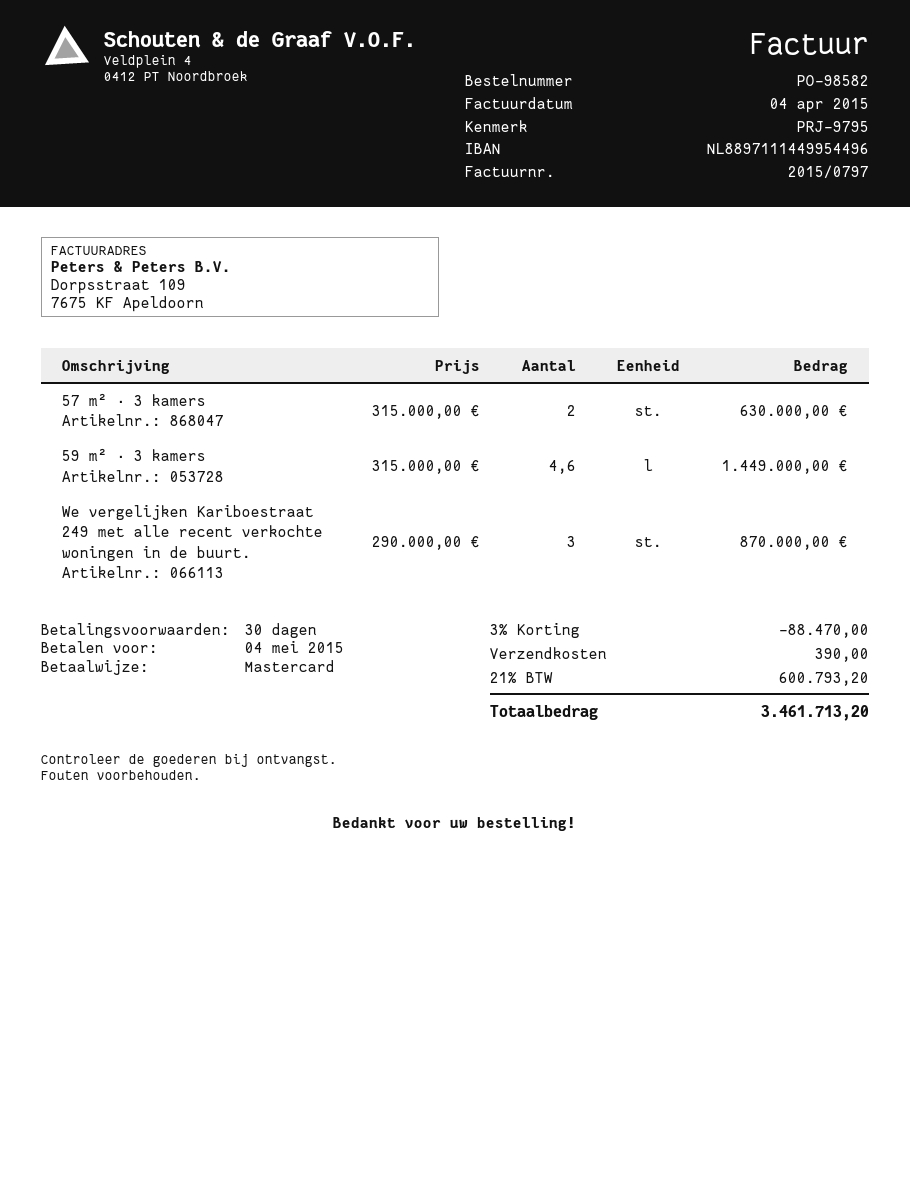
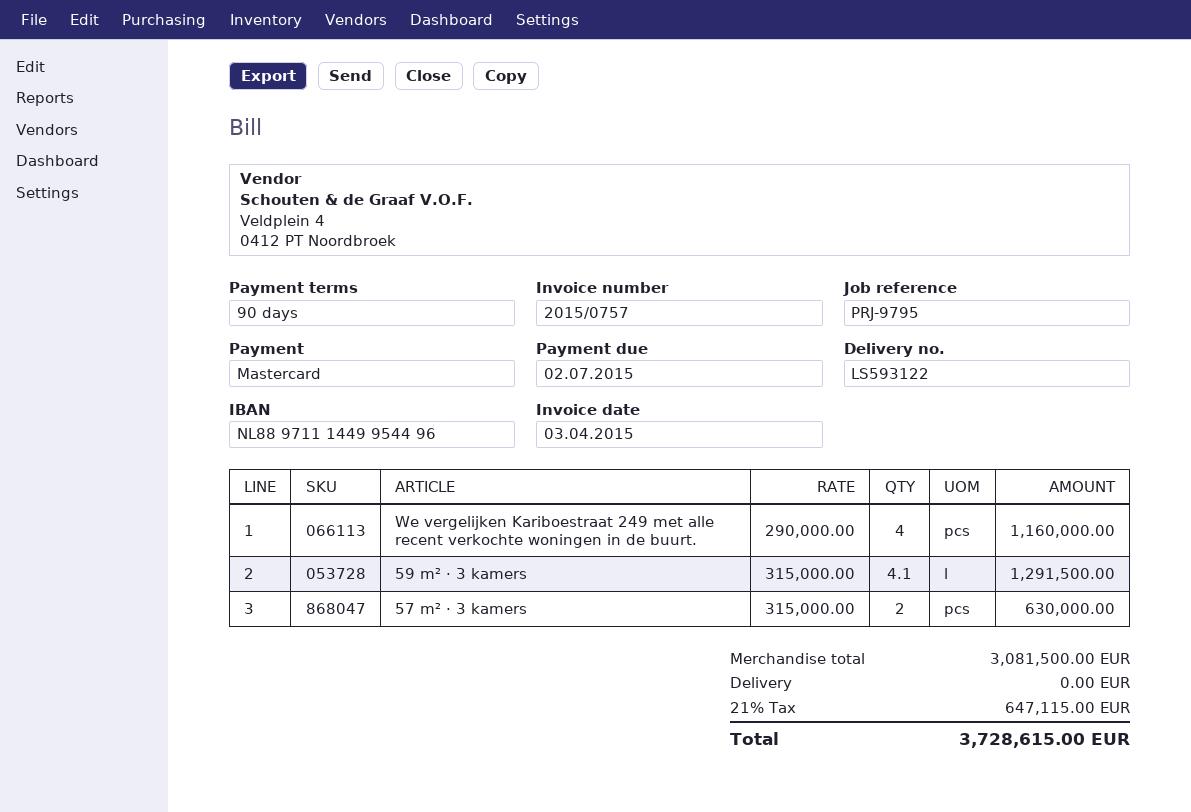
invoice number: 2015/0797 -> 2015/0757
invoice date: 2015-04-04 -> 2015-04-03
payment terms: 30 days -> 90 days
due date: 2015-05-04 -> 2015-07-02
59 m² · 3 kamers: 4.6 x 315000.00 = 1449000.00 -> 4.1 x 315000.00 = 1291500.00
We vergelijken Kariboestraat 249 met alle recent verkochte woningen in de buurt.: 3 x 290000.00 = 870000.00 -> 4 x 290000.00 = 1160000.00
discount: 3% = 88470.00 -> none
shipping: 390.00 -> 0.00
tax: 21% = 600793.20 -> 21% = 647115.00
total: 3461713.20 -> 3728615.00

